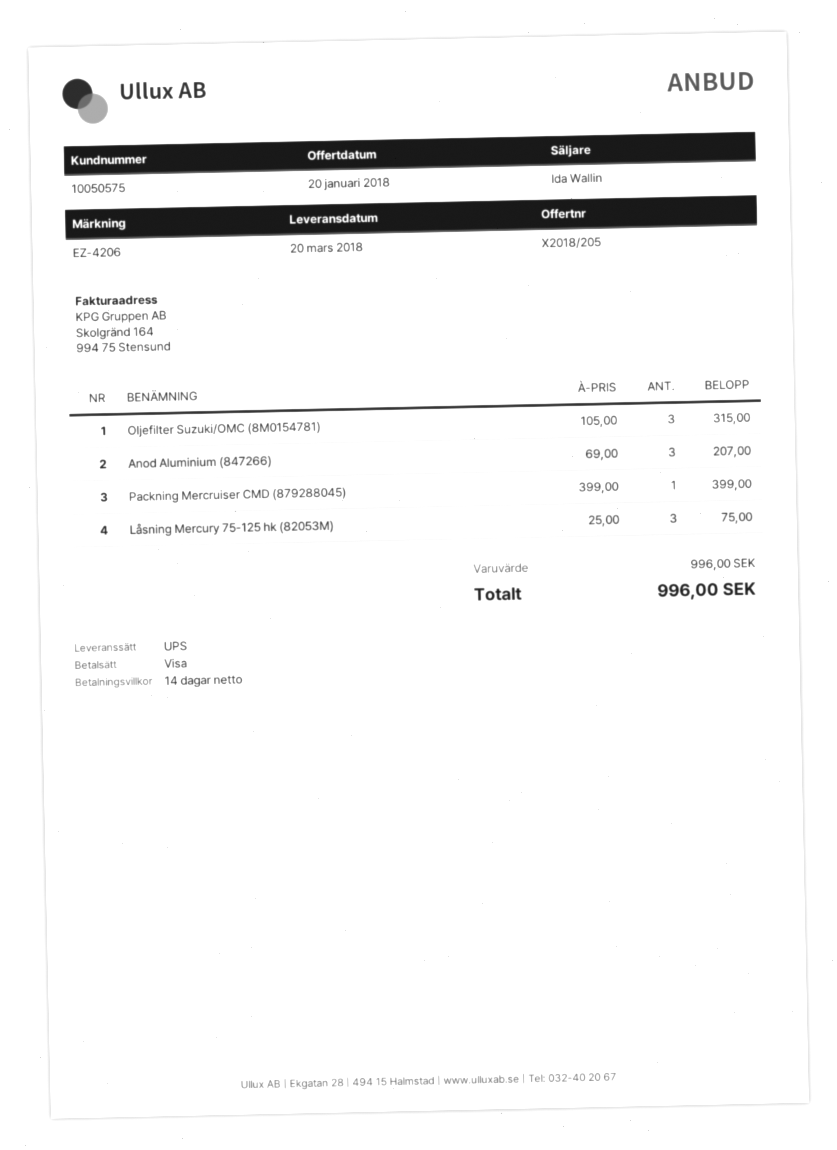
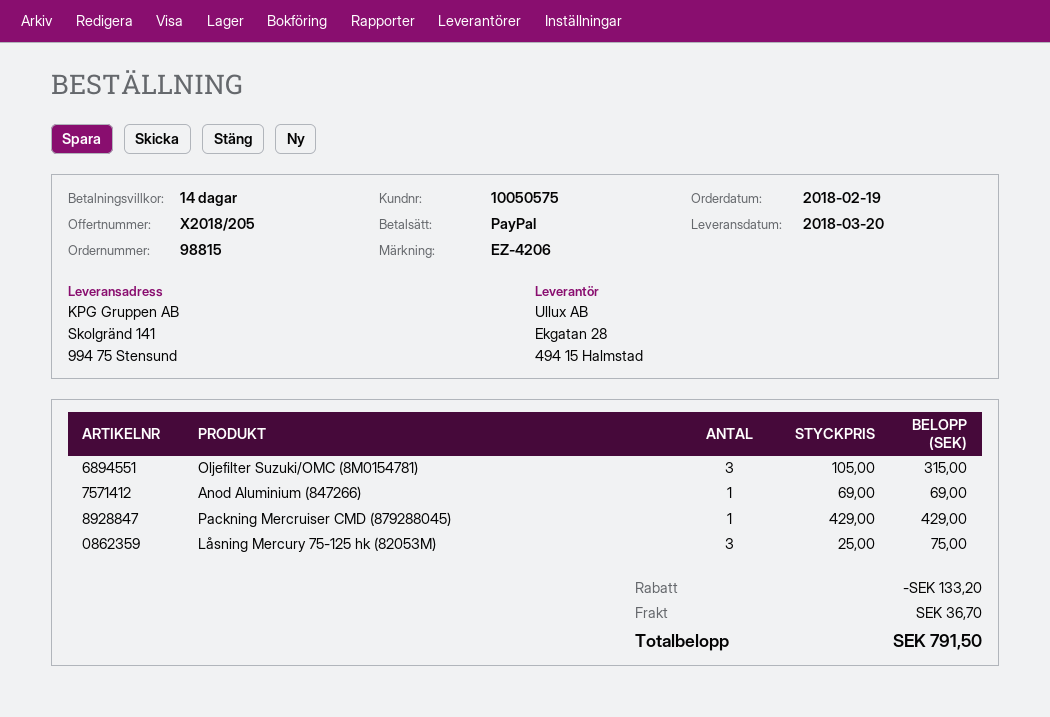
payment method: Visa -> PayPal
Anod Aluminium (847266): 3 x 69.00 = 207.00 -> 1 x 69.00 = 69.00
Packning Mercruiser CMD (879288045): 1 x 399.00 = 399.00 -> 1 x 429.00 = 429.00
discount: none -> 133.20
shipping: none -> 36.70
total: 996.00 -> 791.50

